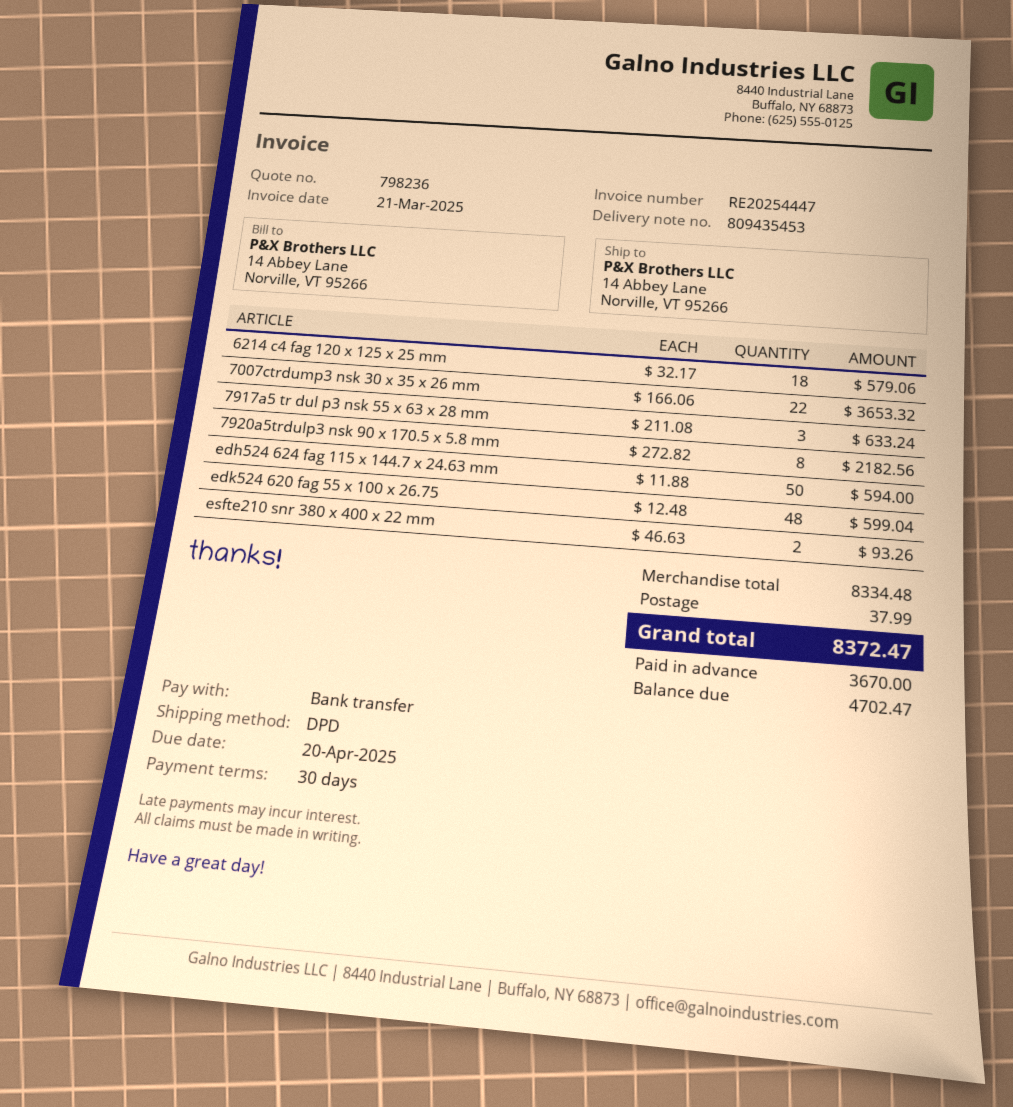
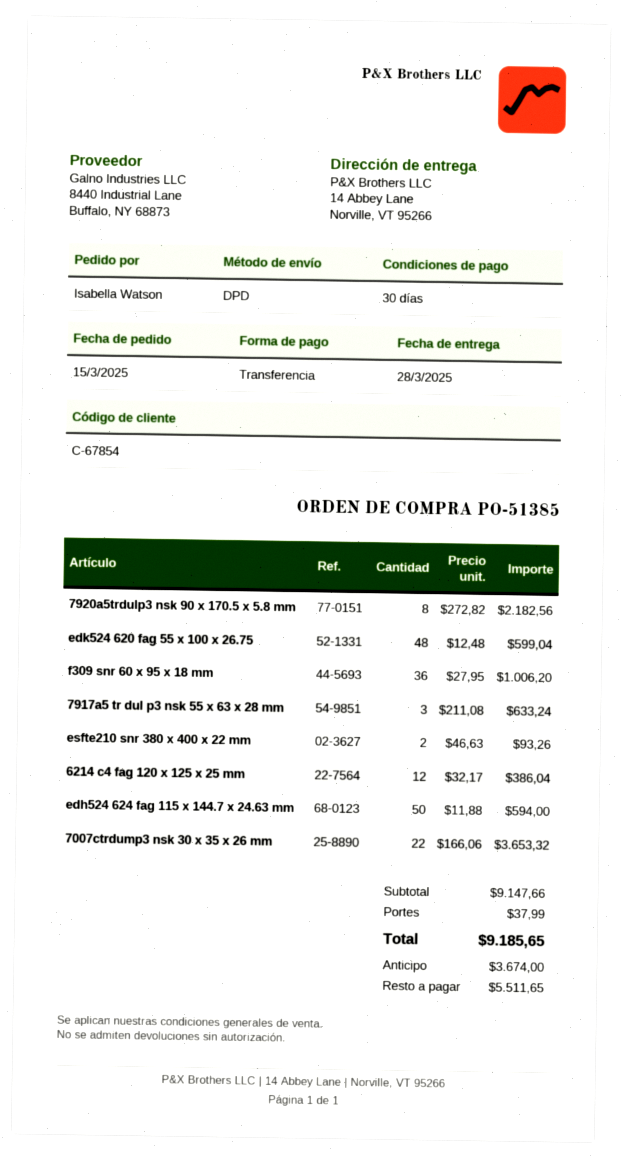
6214 c4 fag 120 x 125 x 25 mm: 18 x 32.17 = 579.06 -> 12 x 32.17 = 386.04
f309 snr 60 x 95 x 18 mm: none -> 36 x 27.95 = 1006.20
subtotal: 8334.48 -> 9147.66
total: 8372.47 -> 9185.65
deposit: 3670.00 -> 3674.00
balance: 4702.47 -> 5511.65

